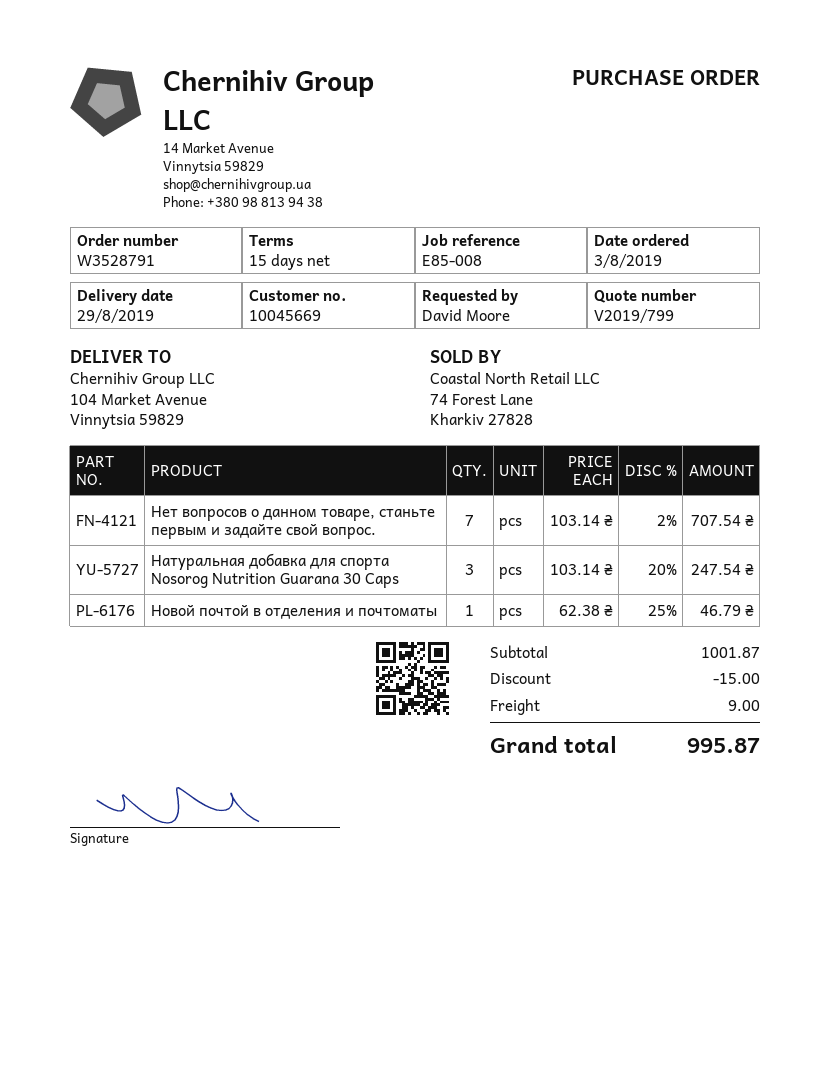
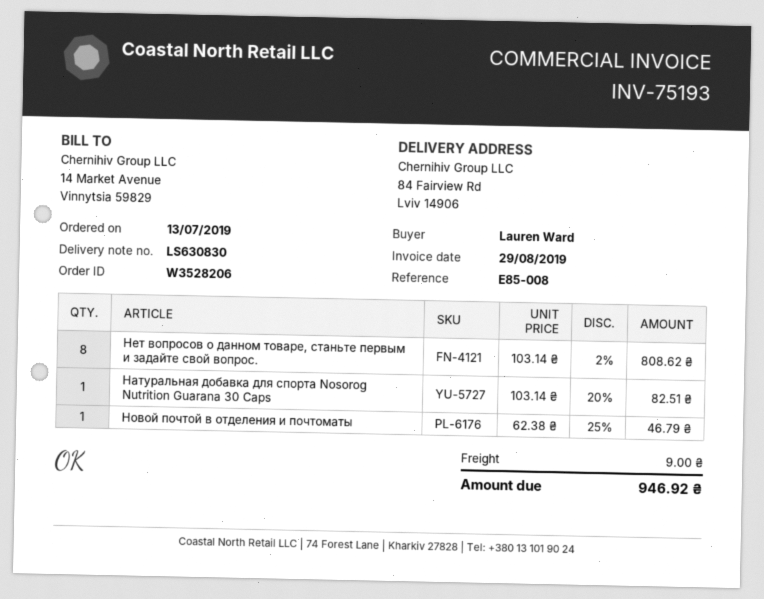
order number: W3528791 -> W3528206
order date: 2019-08-03 -> 2019-07-13
ordered by: David Moore -> Lauren Ward
ship to: 104 Market Avenue, Vinnytsia 59829 -> 84 Fairview Rd, Lviv 14906
Нет вопросов о данном товаре, станьте первым и задайте свой вопрос.: 7 x 103.14 - 2% = 707.54 -> 8 x 103.14 - 2% = 808.62
Натуральная добавка для спорта Nosorog Nutrition Guarana 30 Caps: 3 x 103.14 - 20% = 247.54 -> 1 x 103.14 - 20% = 82.51
discount: 15.00 -> none
total: 995.87 -> 946.92

